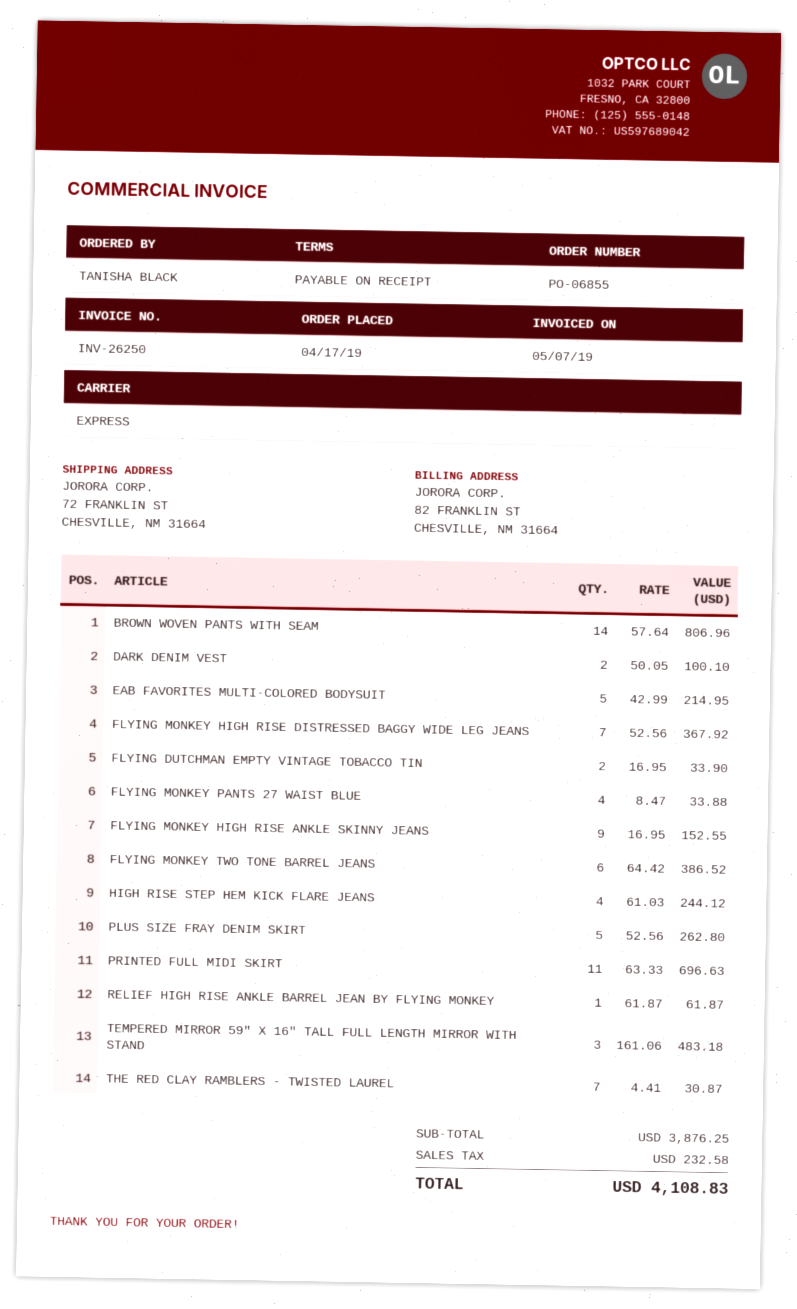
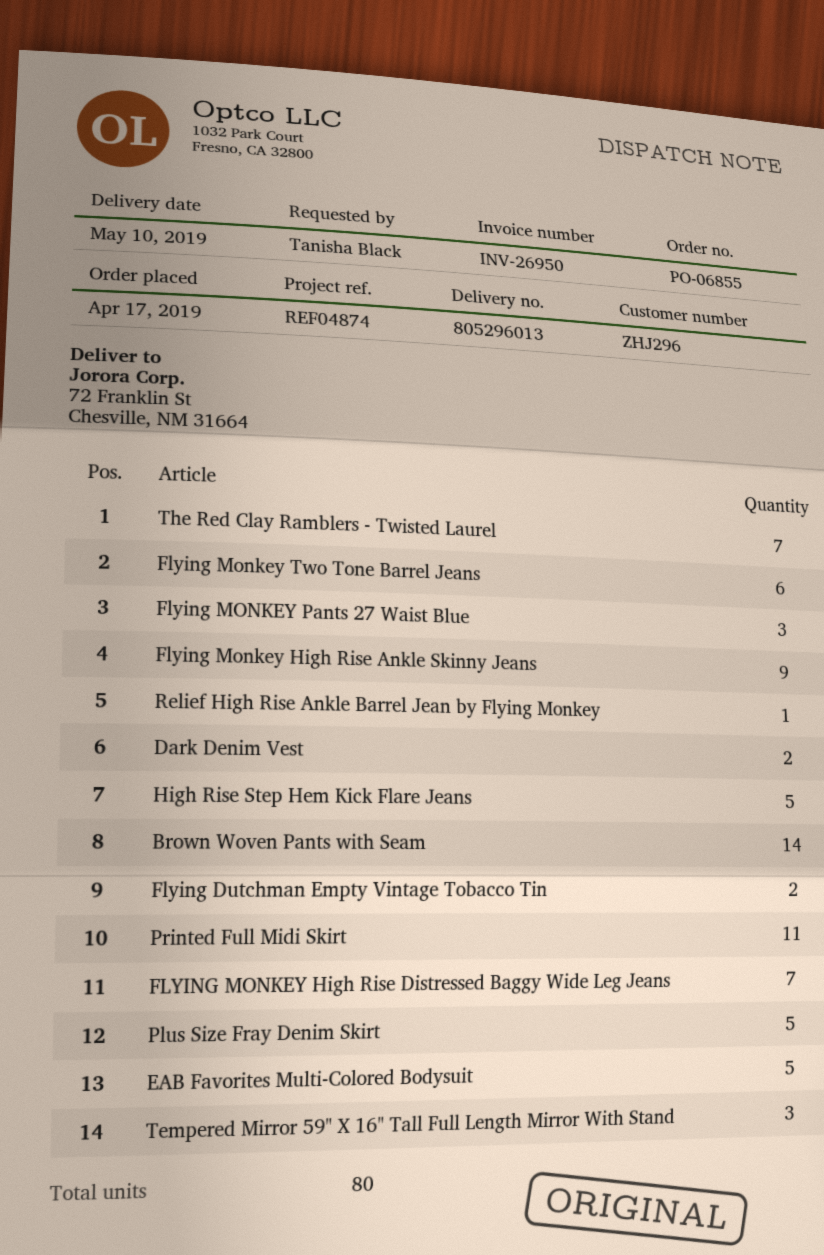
invoice number: INV-26250 -> INV-26950
FLYING MONKEY PANTS 27 WAIST BLUE: 4 -> 3
HIGH RISE STEP HEM KICK FLARE JEANS: 4 -> 5

